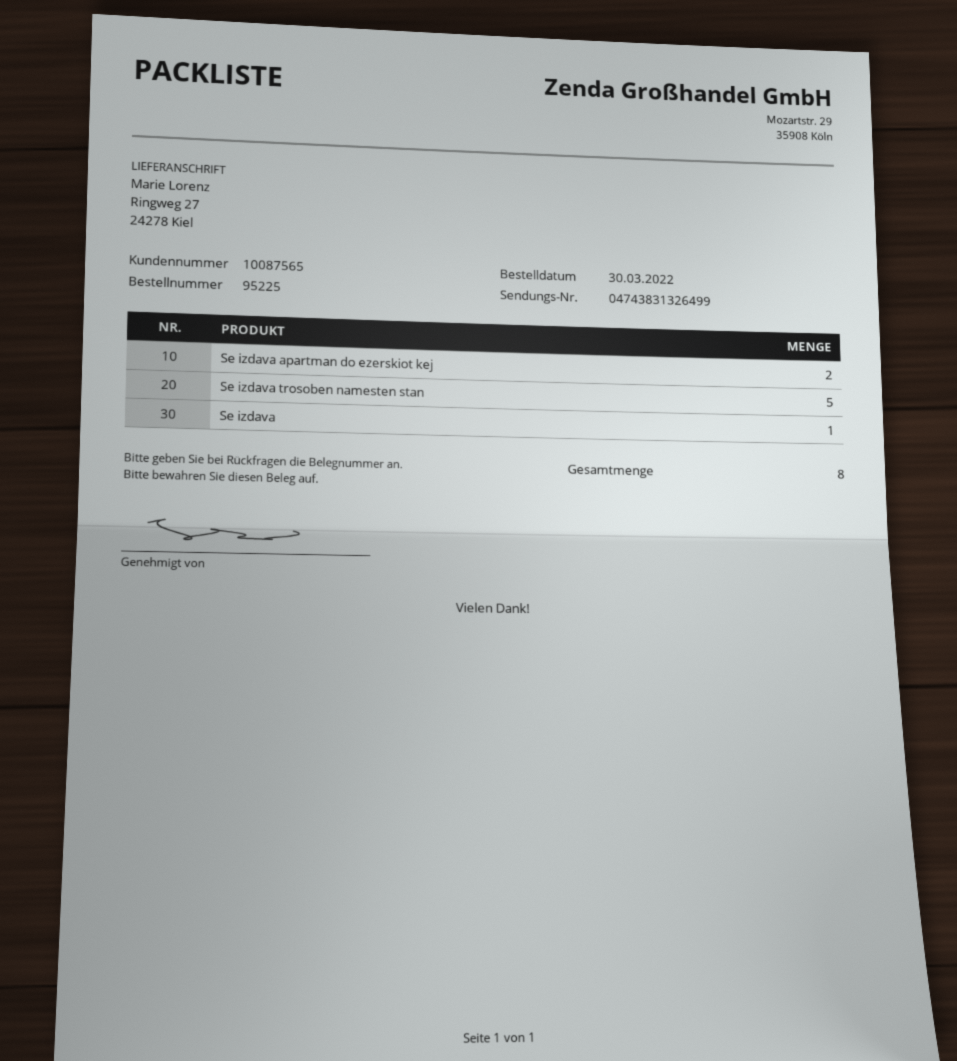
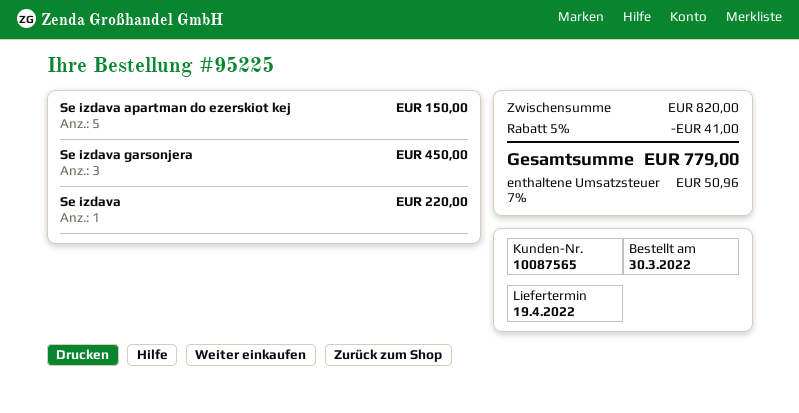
Se izdava apartman do ezerskiot kej: 2 -> 5
Se izdava trosoben namesten stan: 5 -> none
Se izdava garsonjera: none -> 3

